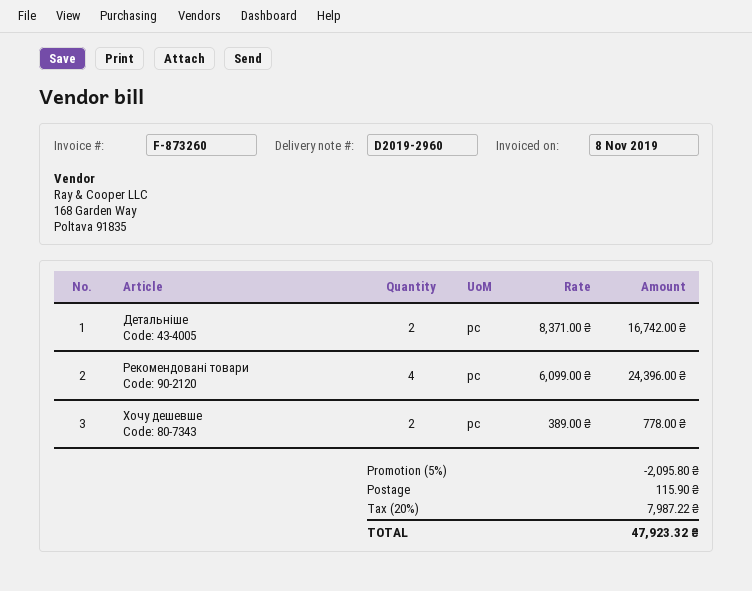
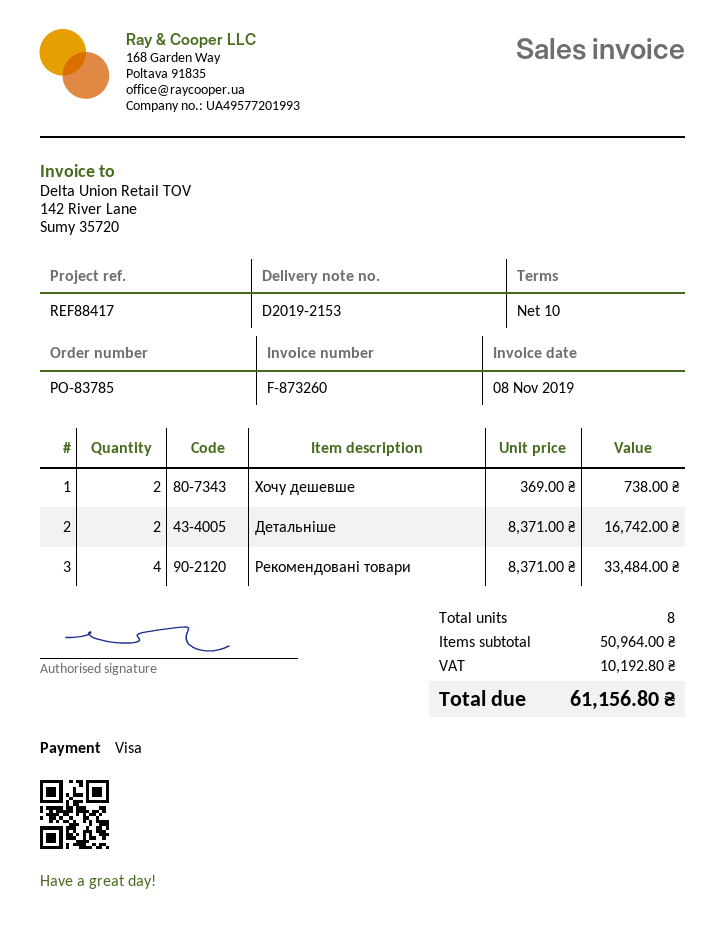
delivery note number: D2019-2960 -> D2019-2153
Рекомендовані товари: 4 x 6099.00 = 24396.00 -> 4 x 8371.00 = 33484.00
Хочу дешевше: 2 x 389.00 = 778.00 -> 2 x 369.00 = 738.00
discount: 5% = 2095.80 -> none
shipping: 115.90 -> none
tax: 7987.22 -> 10192.80
total: 47923.32 -> 61156.80

